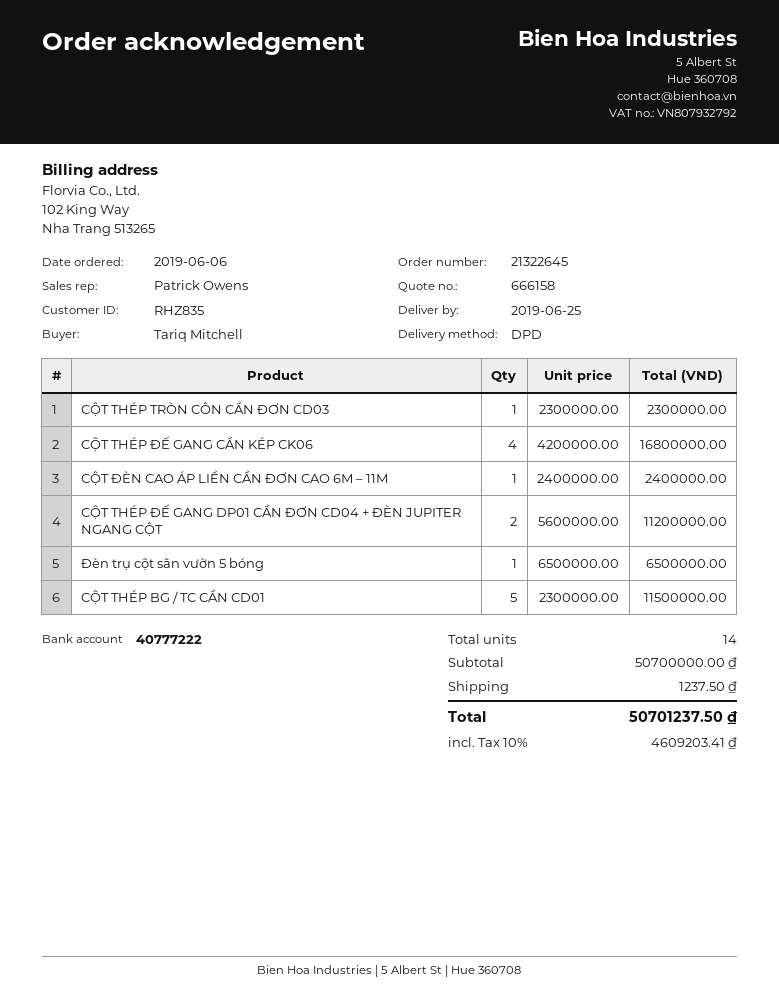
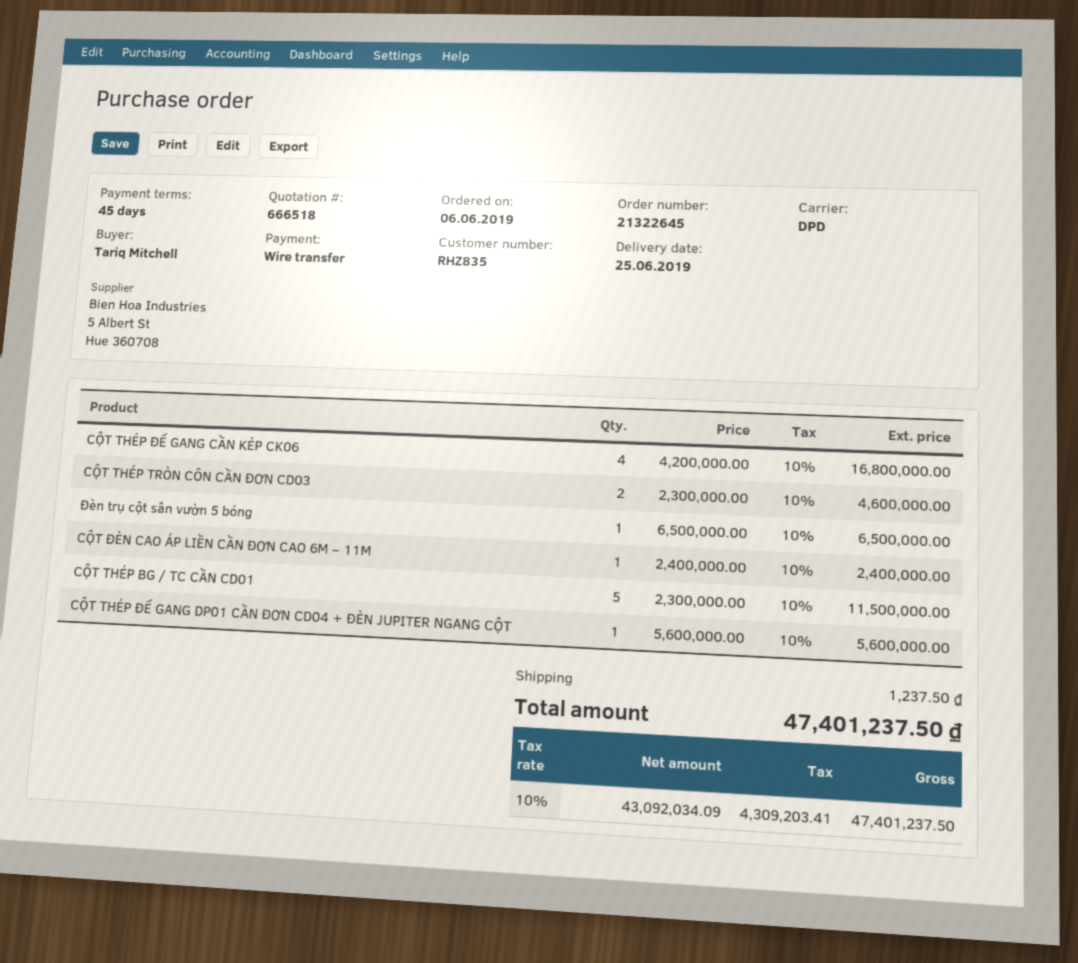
quote number: 666158 -> 666518
CỘT THÉP TRÒN CÔN CẦN ĐƠN CD03: 1 x 2300000.00 = 2300000.00 -> 2 x 2300000.00 = 4600000.00
CỘT THÉP ĐẾ GANG DP01 CẦN ĐƠN CD04 + ĐÈN JUPITER NGANG CỘT: 2 x 5600000.00 = 11200000.00 -> 1 x 5600000.00 = 5600000.00
tax: 10% = 4609203.41 -> 10% = 4309203.41
total: 50701237.50 -> 47401237.50

